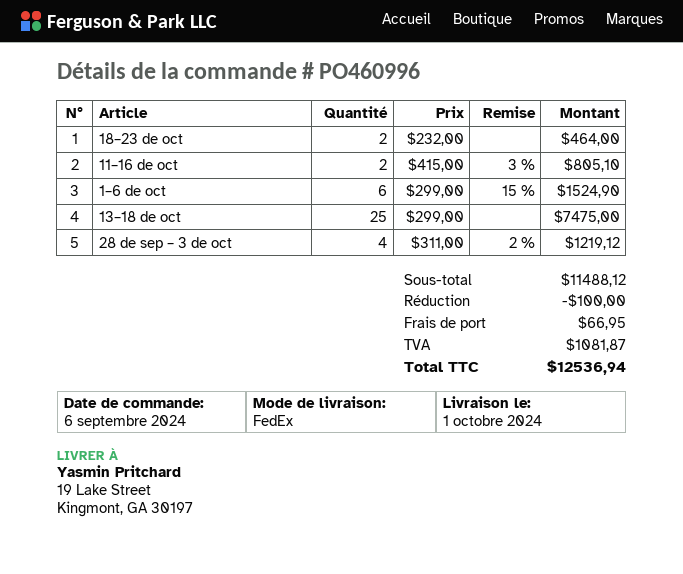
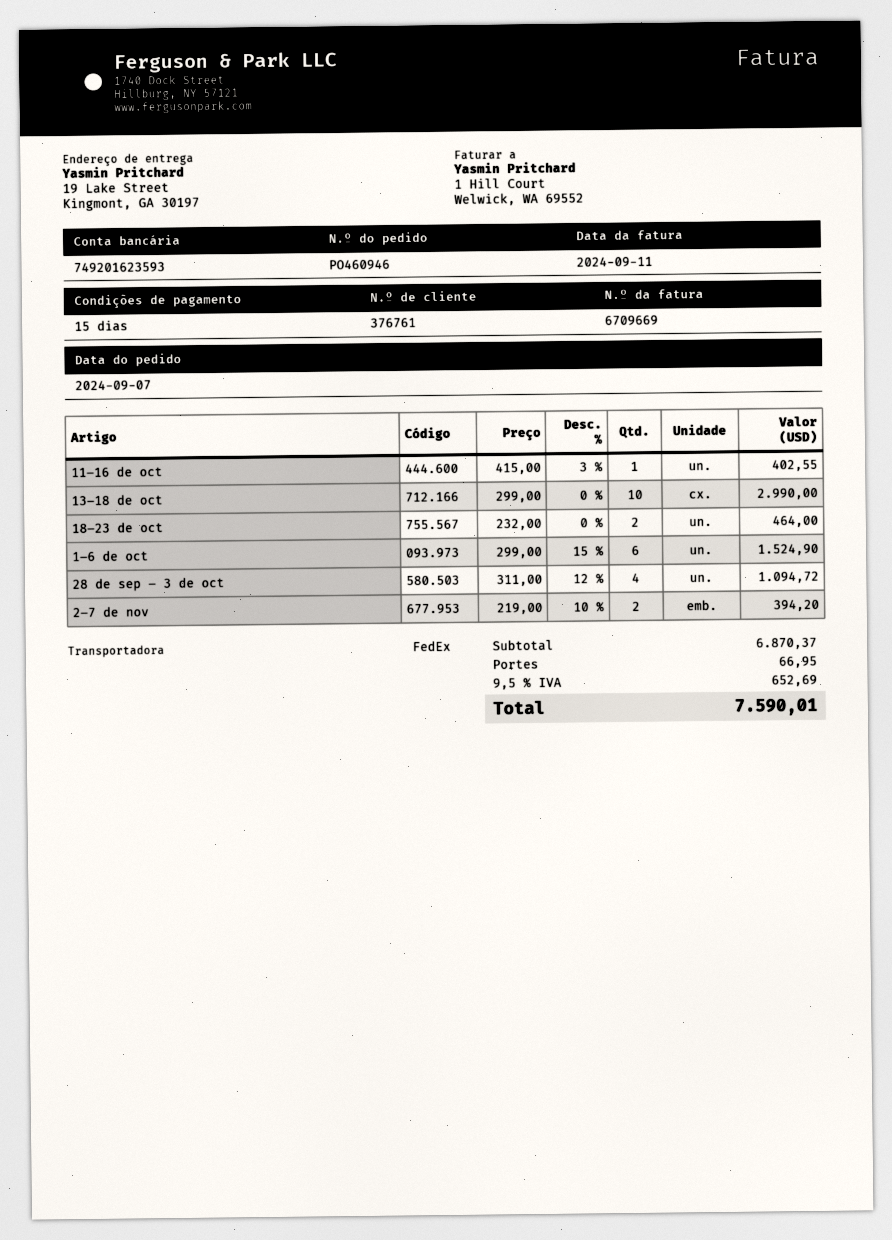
order number: PO460996 -> PO460946
order date: 2024-09-06 -> 2024-09-07
11–16 de oct: 2 x 415.00 - 3% = 805.10 -> 1 x 415.00 - 3% = 402.55
13–18 de oct: 25 x 299.00 = 7475.00 -> 10 x 299.00 = 2990.00
28 de sep – 3 de oct: 4 x 311.00 - 2% = 1219.12 -> 4 x 311.00 - 12% = 1094.72
2–7 de nov: none -> 2 x 219.00 - 10% = 394.20
subtotal: 11488.12 -> 6870.37
discount: 100.00 -> none
tax: 1081.87 -> 652.69
total: 12536.94 -> 7590.01

